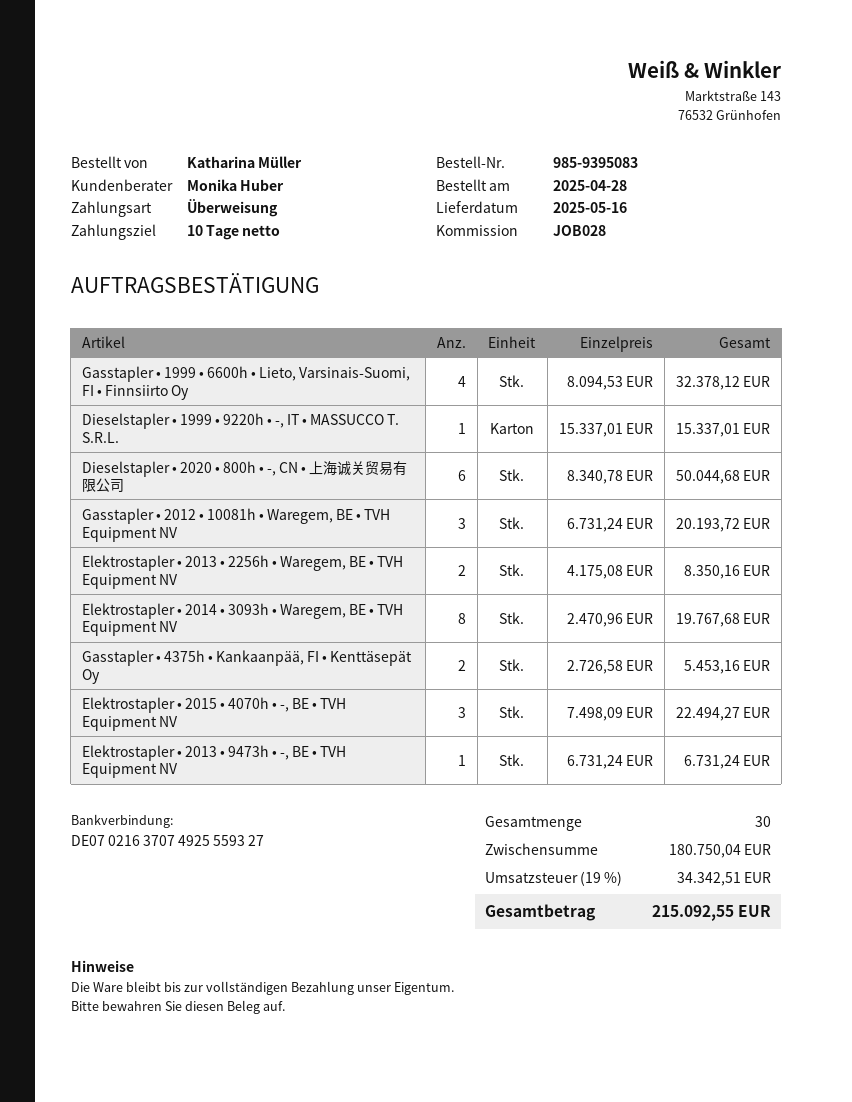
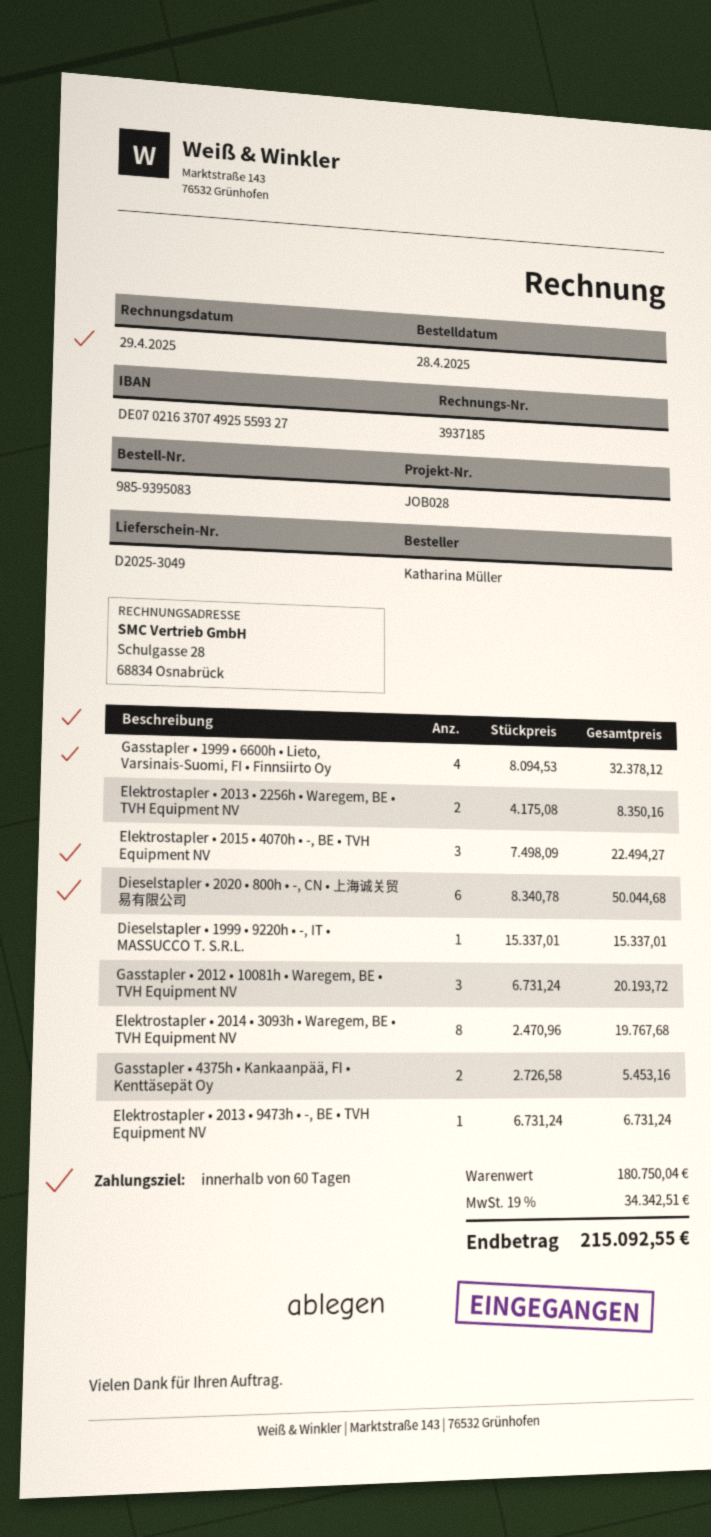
payment terms: 10 days -> 60 days

